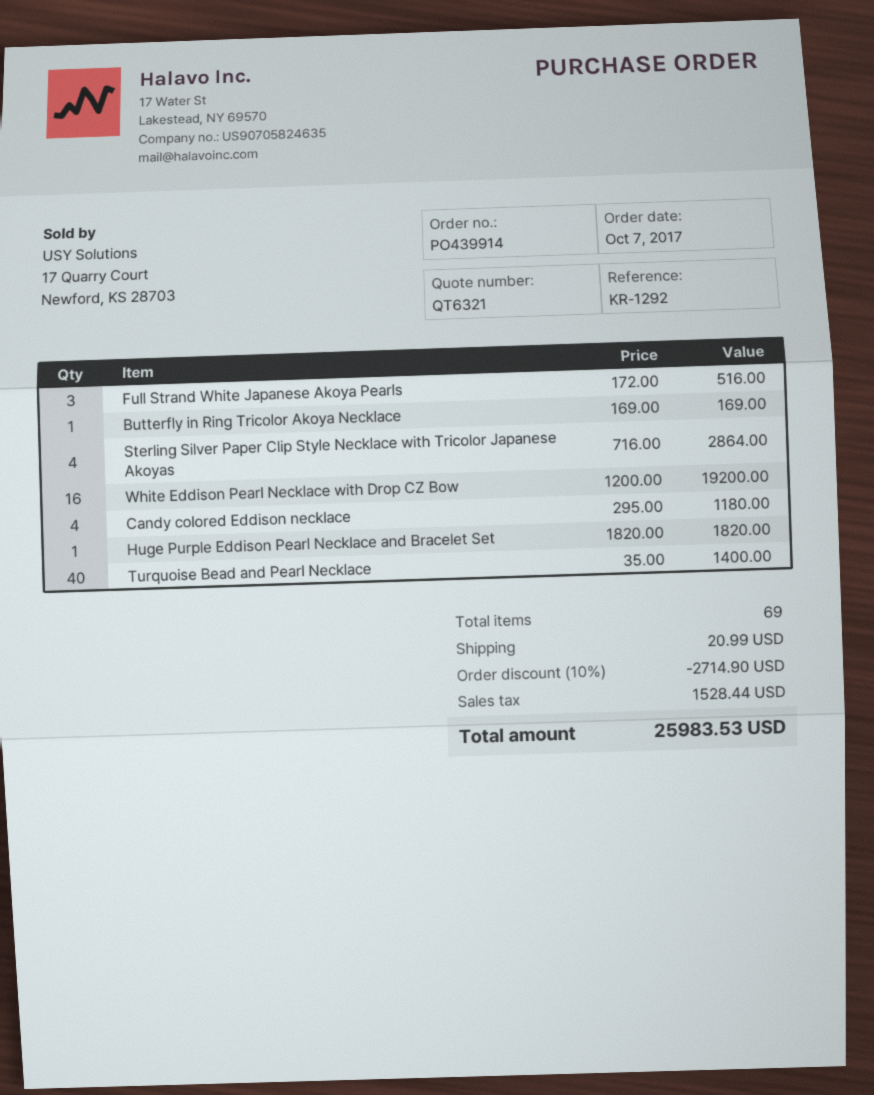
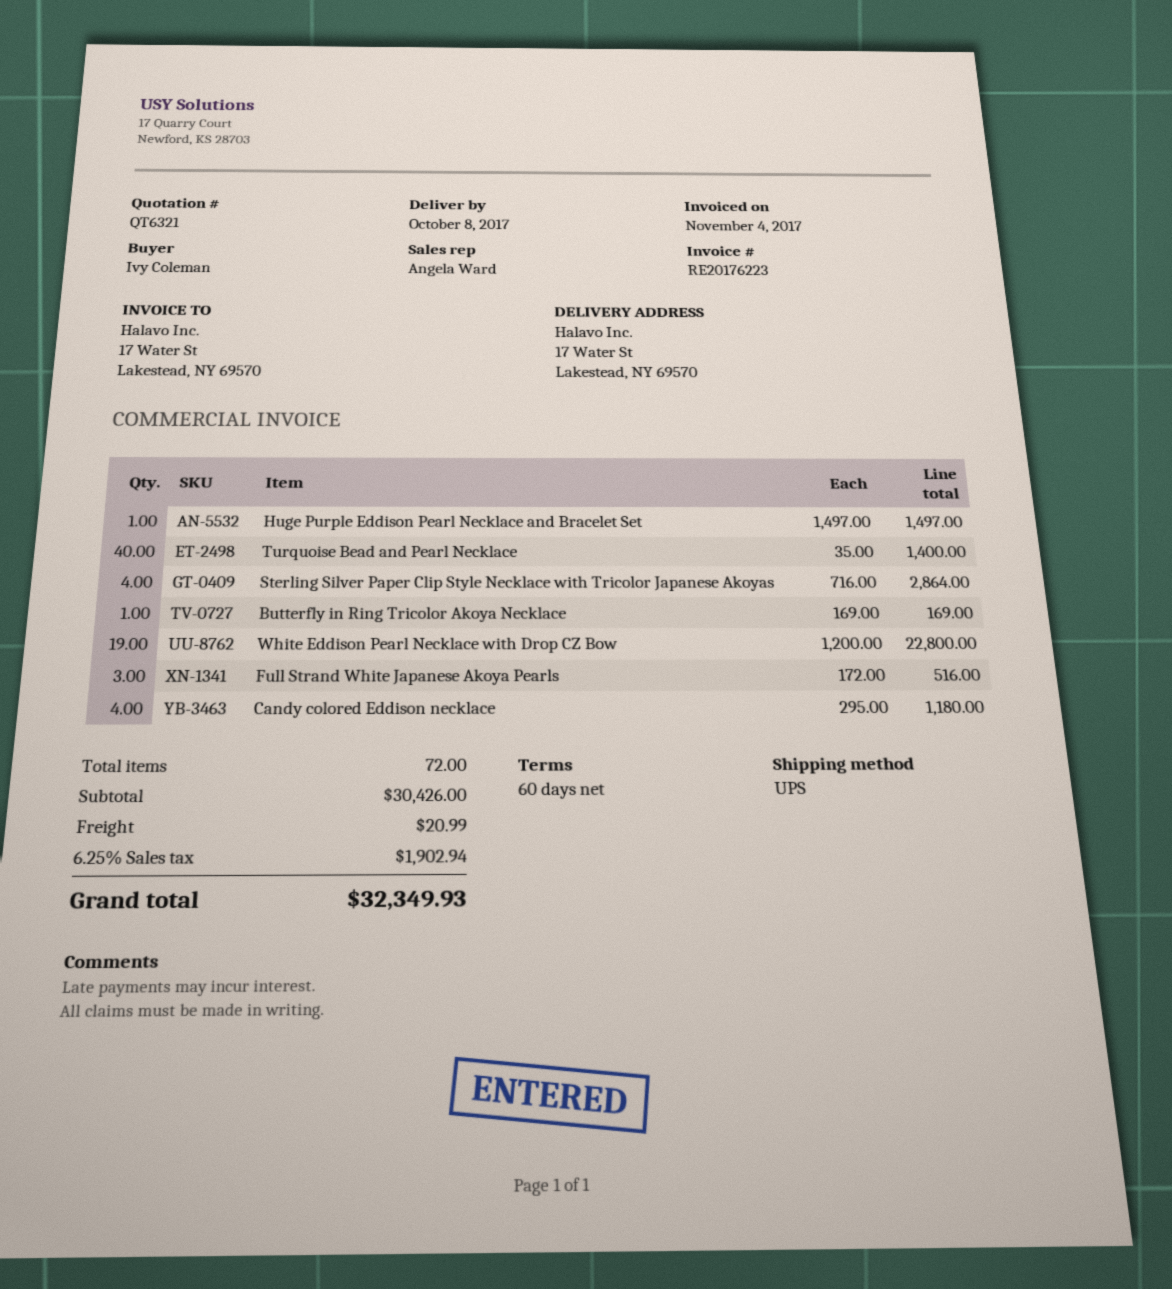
White Eddison Pearl Necklace with Drop CZ Bow: 16 x 1200.00 = 19200.00 -> 19 x 1200.00 = 22800.00
Huge Purple Eddison Pearl Necklace and Bracelet Set: 1 x 1820.00 = 1820.00 -> 1 x 1497.00 = 1497.00
total quantity: 69 -> 72
discount: 10% = 2714.90 -> none
tax: 1528.44 -> 1902.94
total: 25983.53 -> 32349.93

